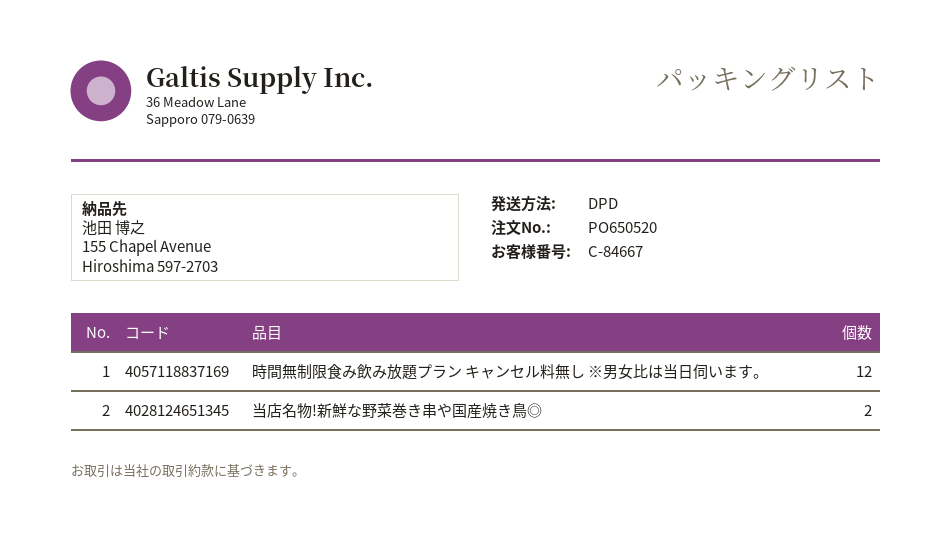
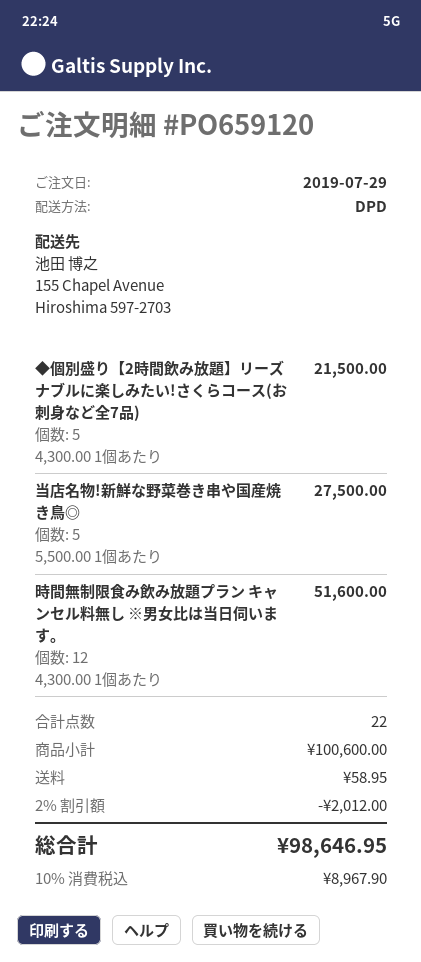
order number: PO650520 -> PO659120
当店名物!新鮮な野菜巻き串や国産焼き鳥◎: 2 -> 5
◆個別盛り【2時間飲み放題】リーズナブルに楽しみたい!さくらコース(お刺身など全7品): none -> 5

